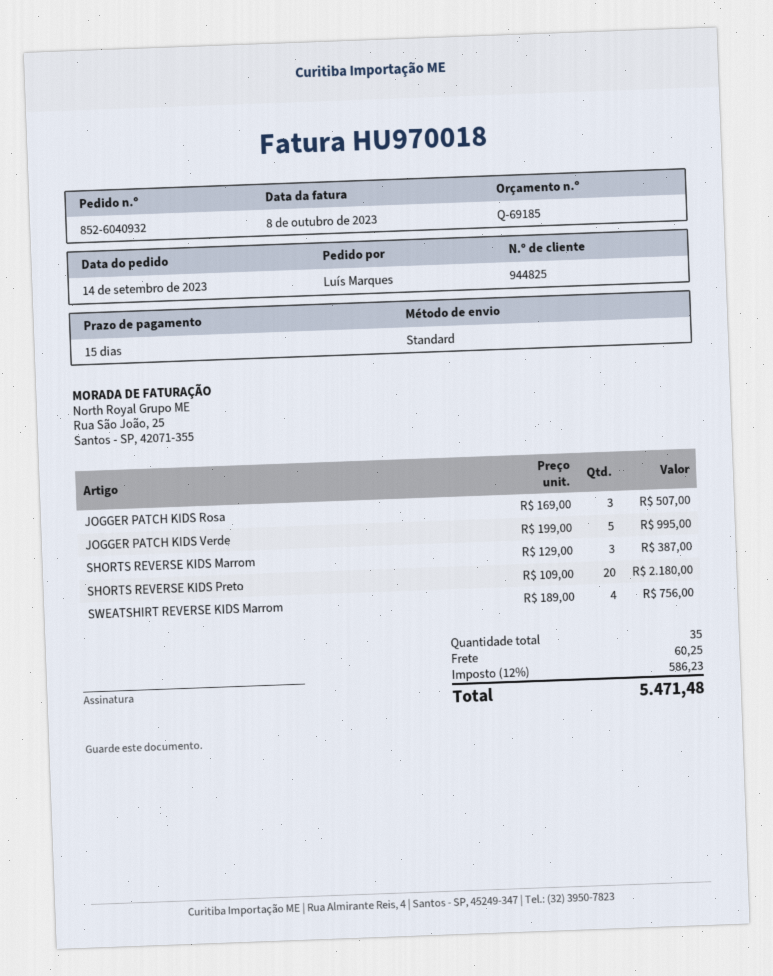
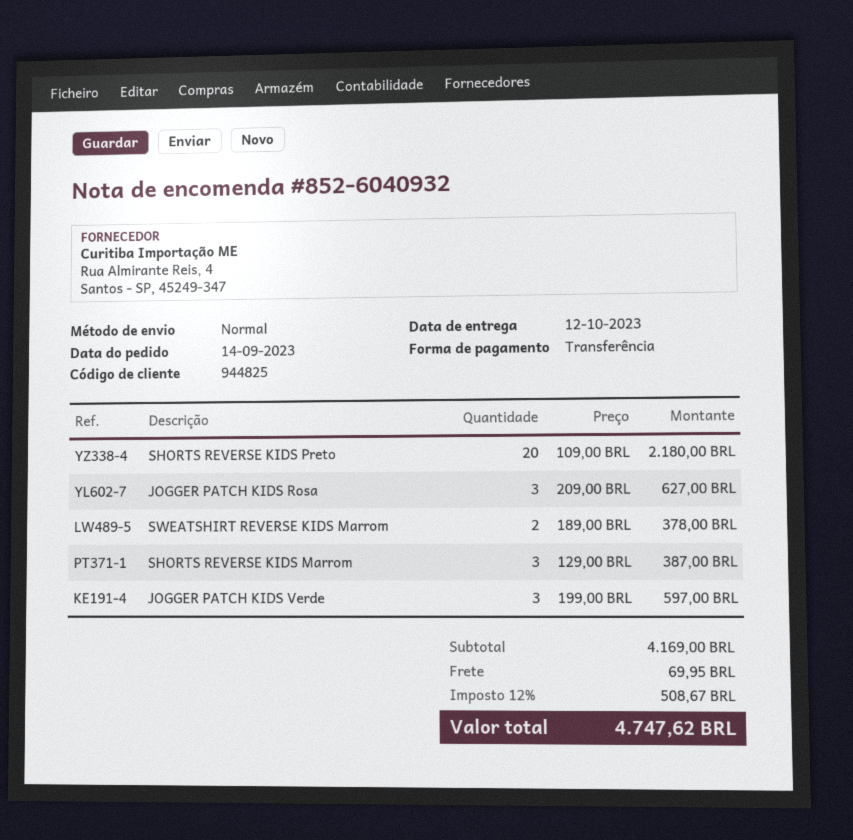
JOGGER PATCH KIDS Rosa: 3 x 169.00 = 507.00 -> 3 x 209.00 = 627.00
JOGGER PATCH KIDS Verde: 5 x 199.00 = 995.00 -> 3 x 199.00 = 597.00
SWEATSHIRT REVERSE KIDS Marrom: 4 x 189.00 = 756.00 -> 2 x 189.00 = 378.00
shipping: 60.25 -> 69.95
tax: 12% = 586.23 -> 12% = 508.67
total: 5471.48 -> 4747.62

